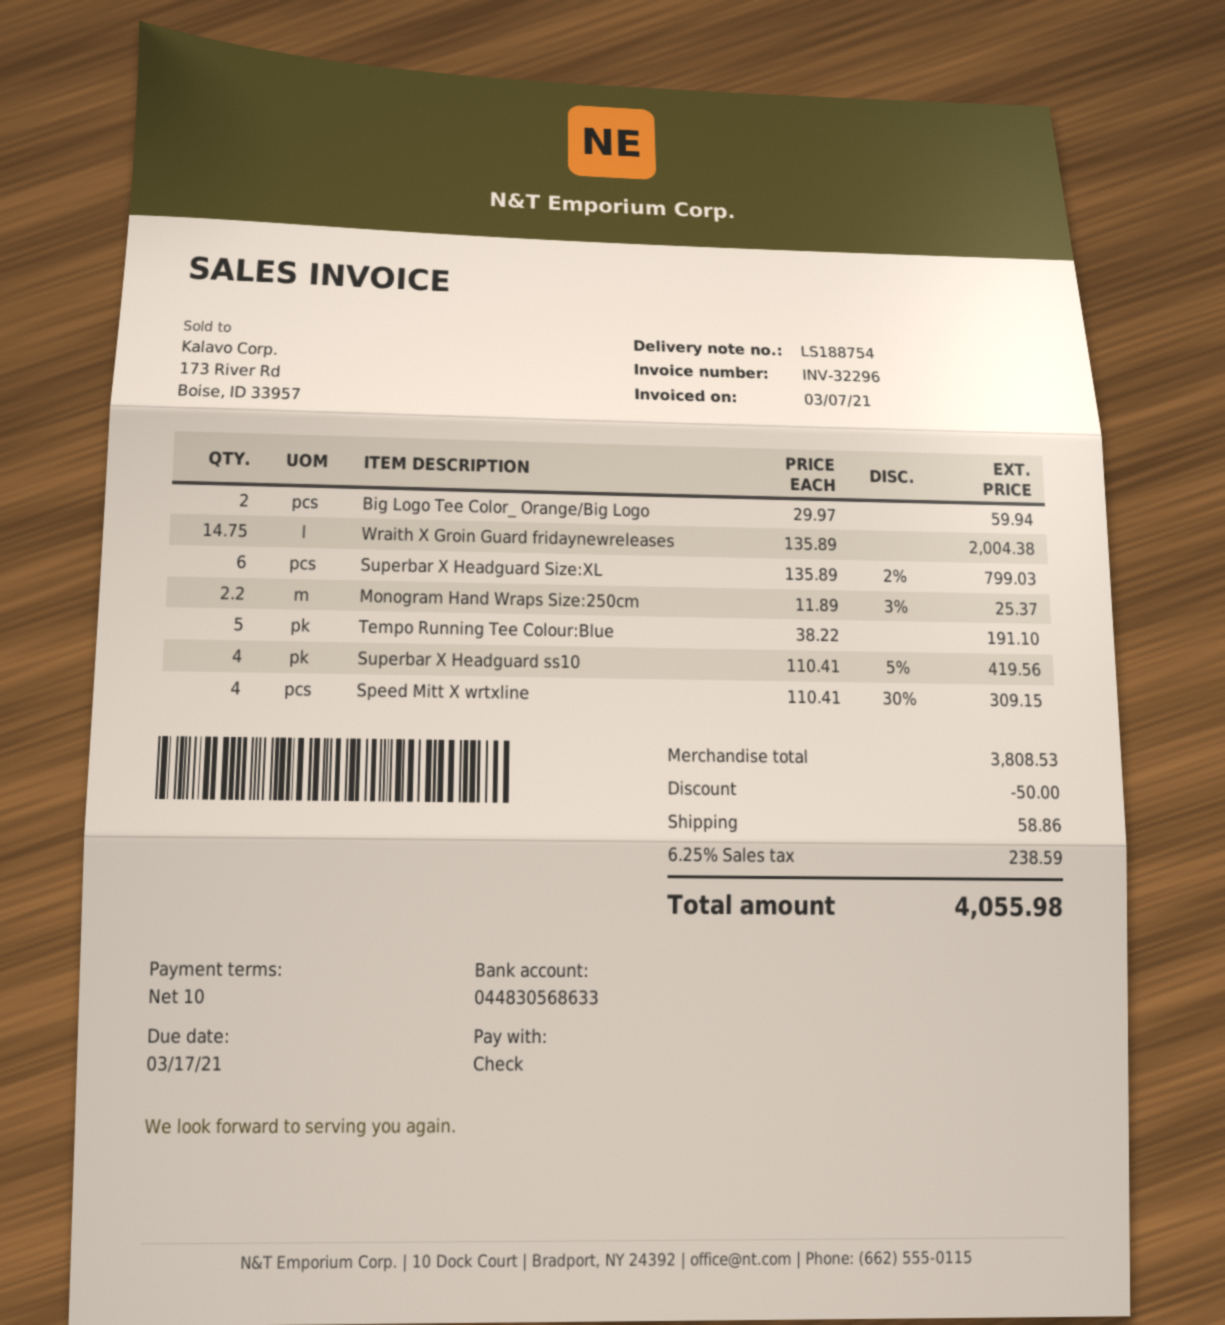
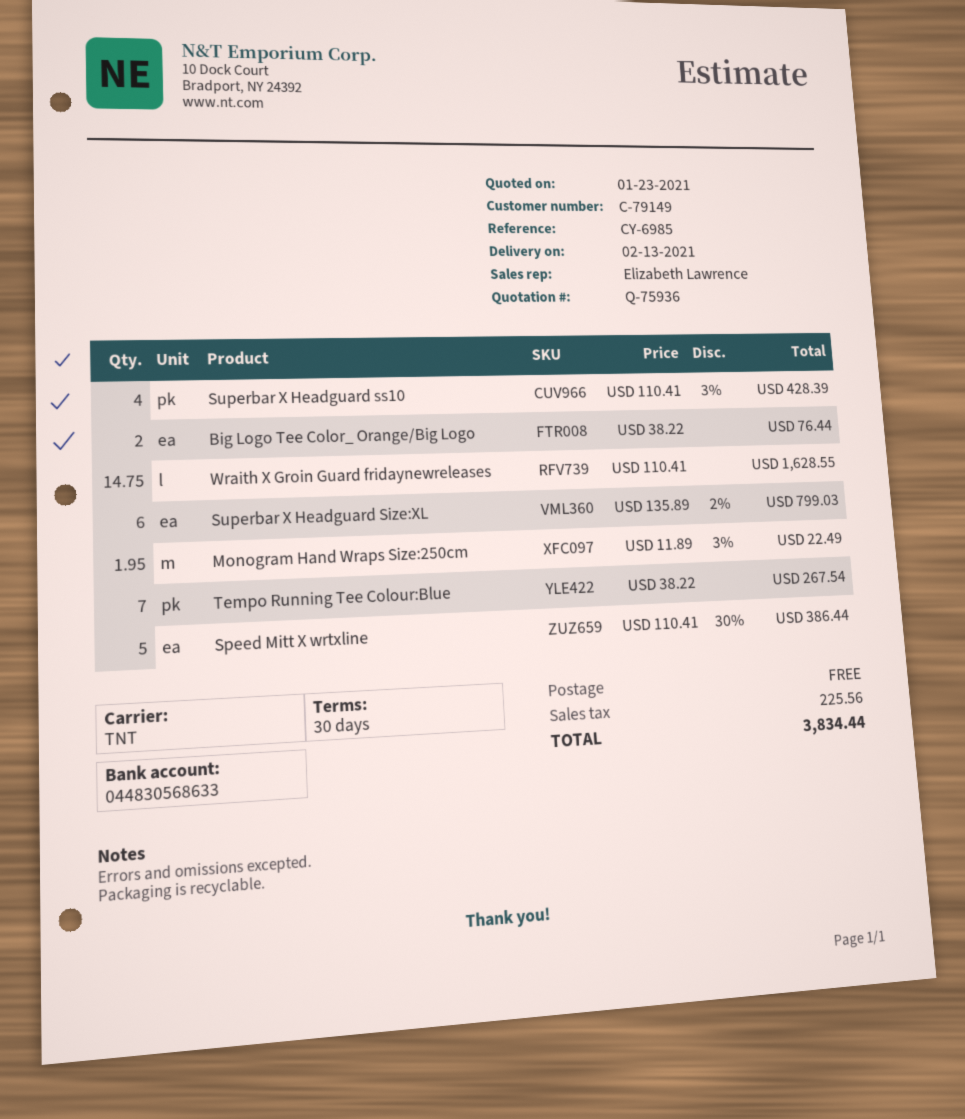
payment terms: 10 days -> 30 days
Big Logo Tee Color_ Orange/Big Logo: 2 x 29.97 = 59.94 -> 2 x 38.22 = 76.44
Wraith X Groin Guard fridaynewreleases: 14.75 x 135.89 = 2004.38 -> 14.75 x 110.41 = 1628.55
Monogram Hand Wraps Size:250cm: 2.2 x 11.89 - 3% = 25.37 -> 1.95 x 11.89 - 3% = 22.49
Tempo Running Tee Colour:Blue: 5 x 38.22 = 191.10 -> 7 x 38.22 = 267.54
Superbar X Headguard ss10: 4 x 110.41 - 5% = 419.56 -> 4 x 110.41 - 3% = 428.39
Speed Mitt X wrtxline: 4 x 110.41 - 30% = 309.15 -> 5 x 110.41 - 30% = 386.44
discount: 50.00 -> none
shipping: 58.86 -> 0.00
tax: 238.59 -> 225.56
total: 4055.98 -> 3834.44

